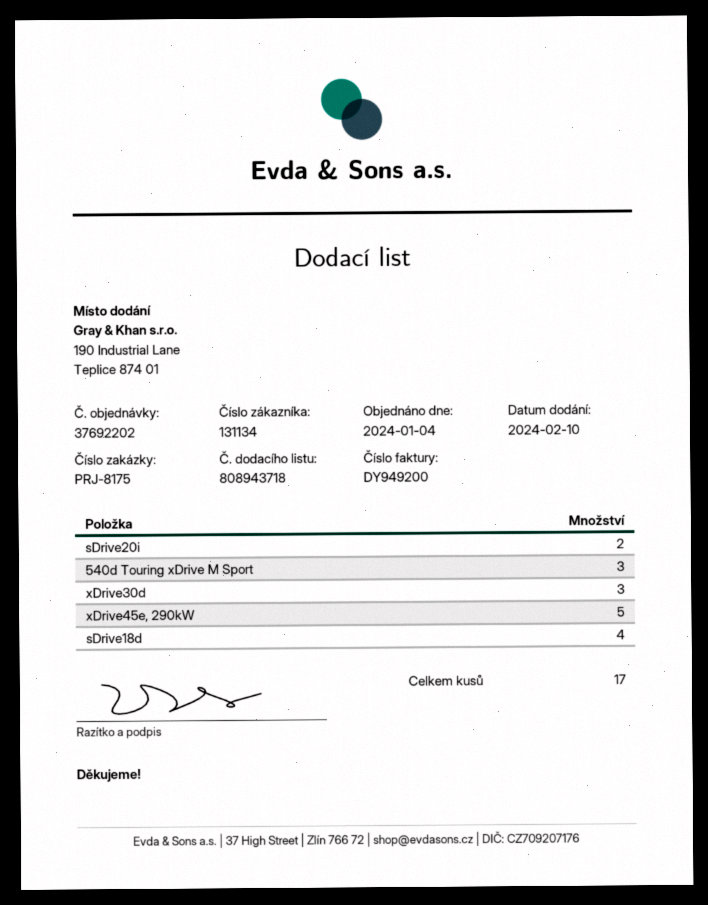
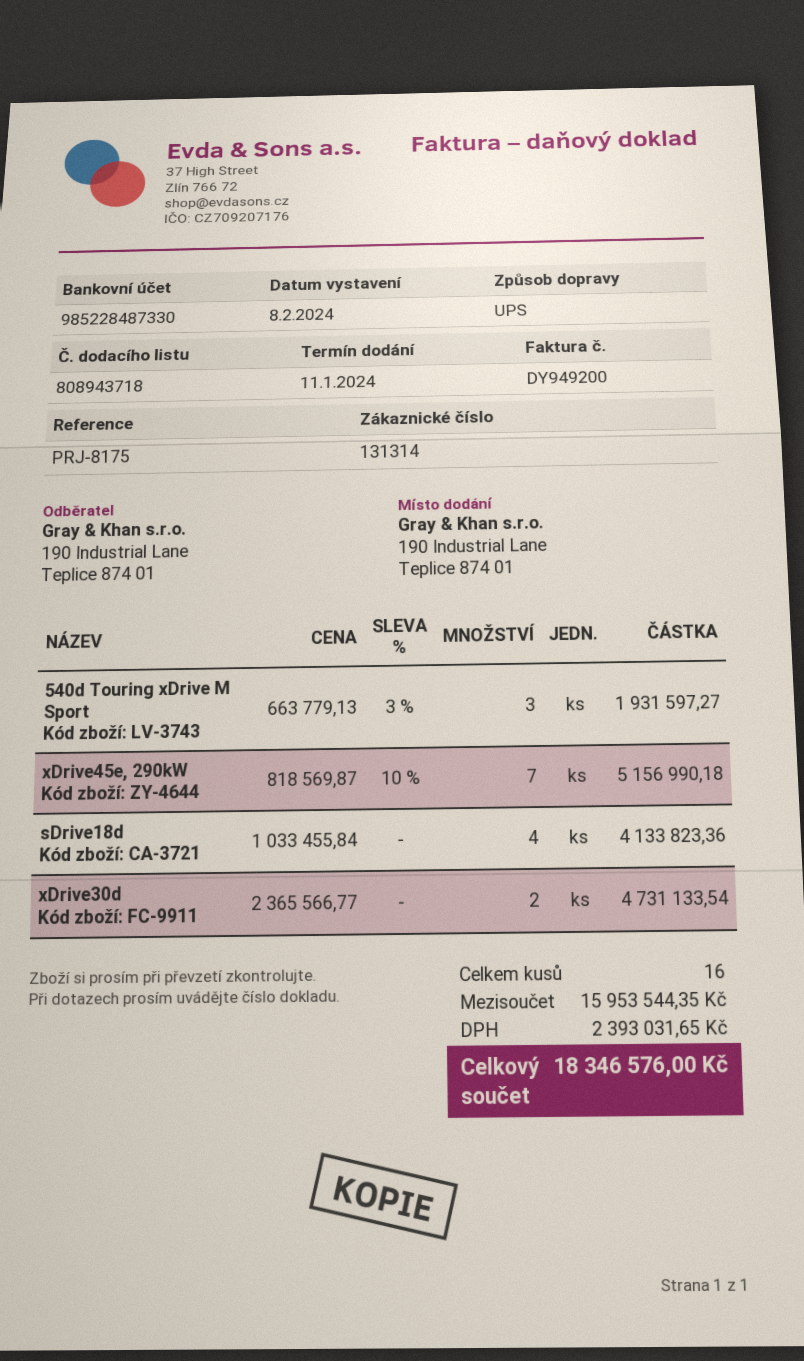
delivery date: 2024-02-10 -> 2024-01-11
customer number: 131134 -> 131314
sDrive20i: 2 -> none
xDrive30d: 3 -> 2
xDrive45e, 290kW: 5 -> 7
total quantity: 17 -> 16

